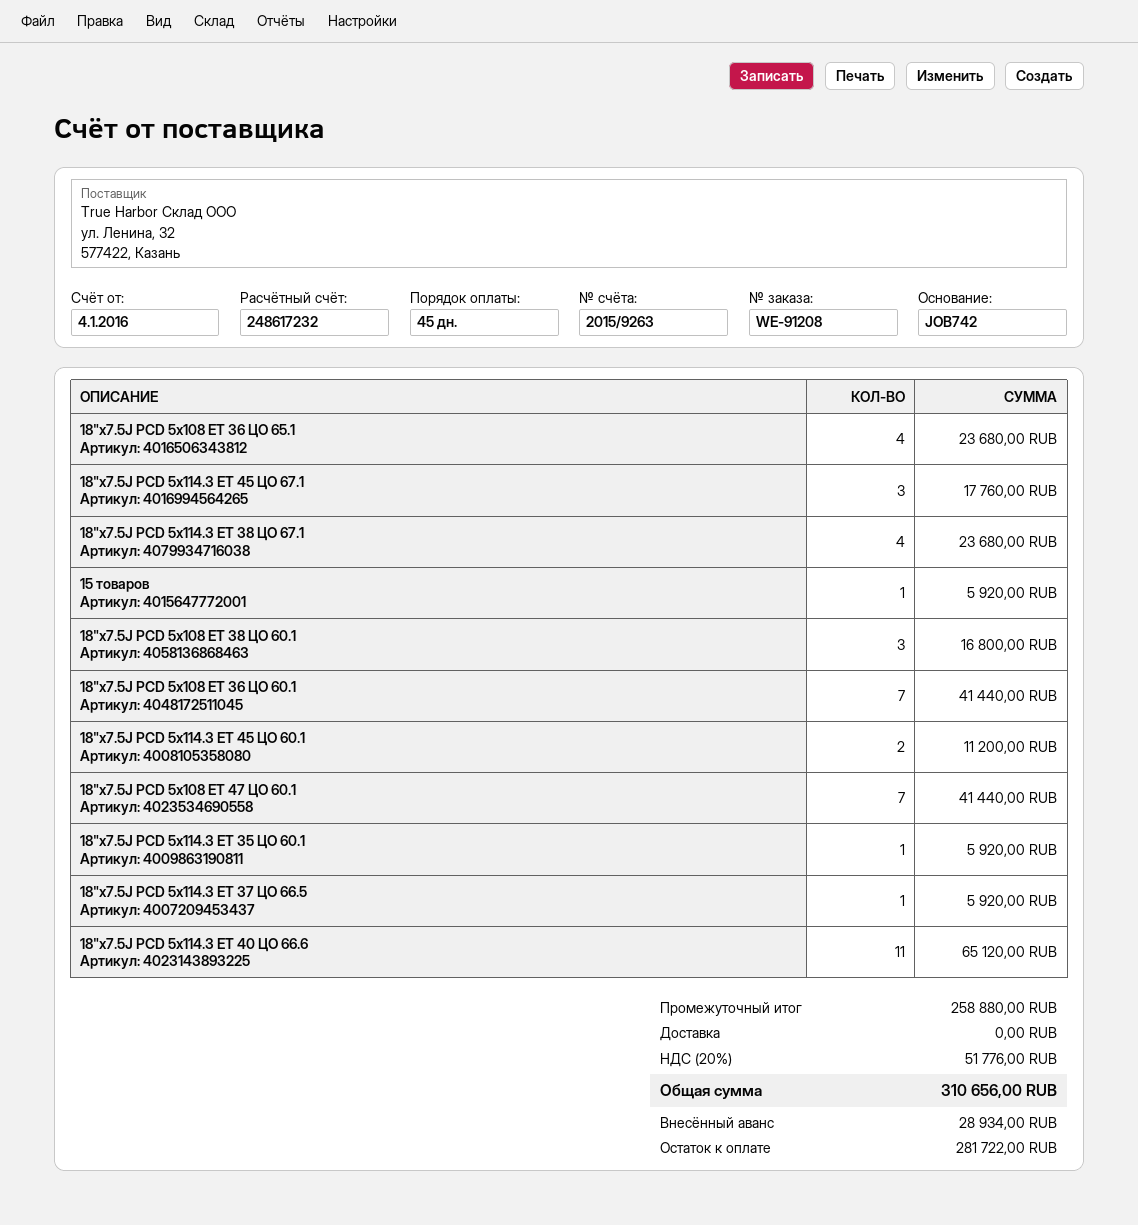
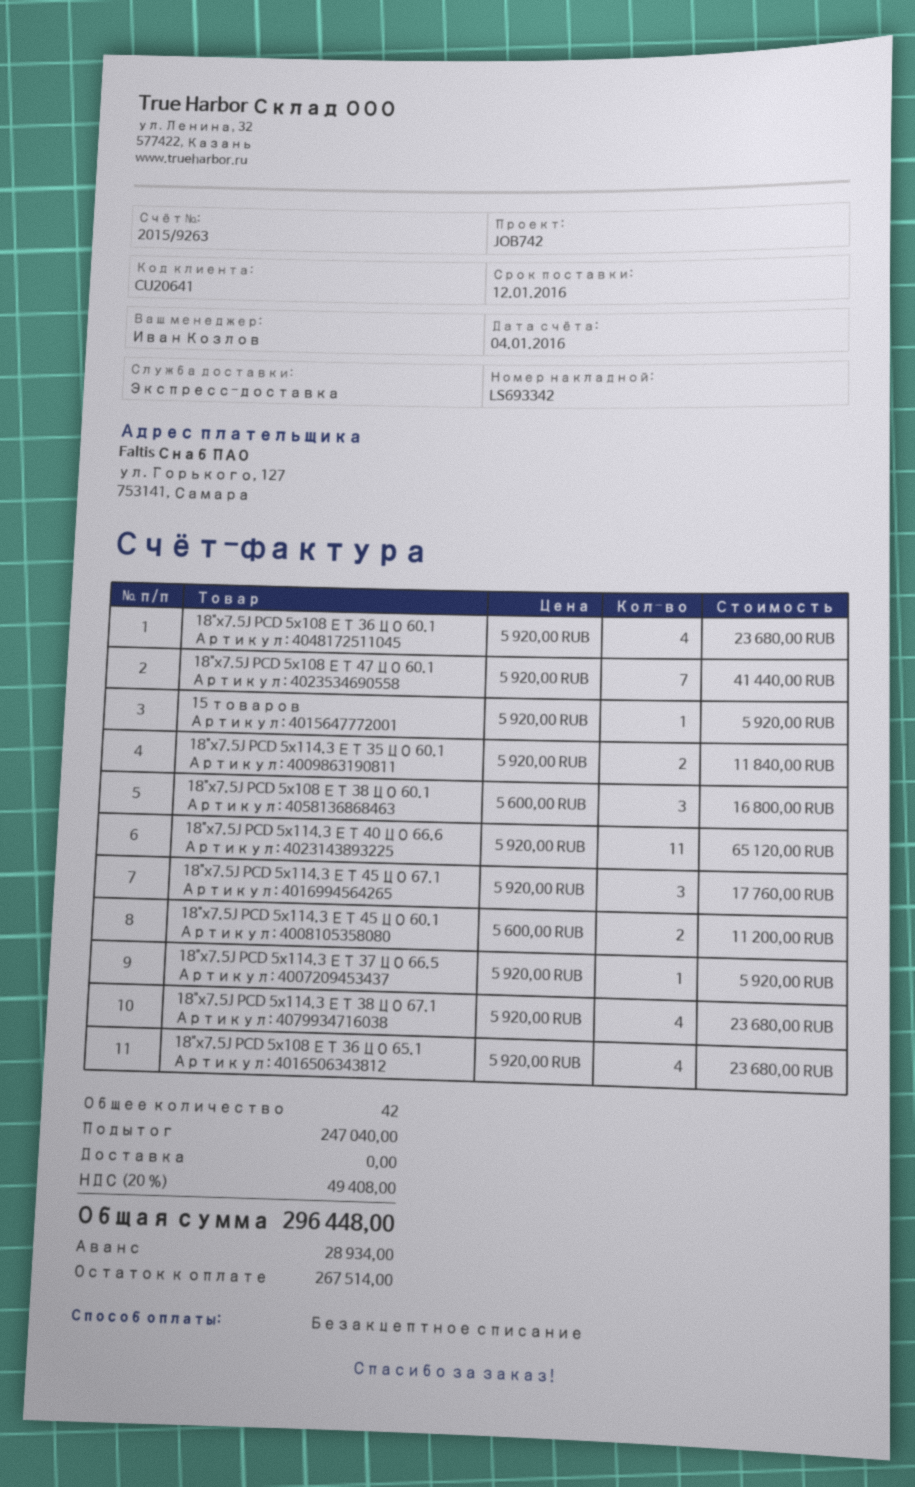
18"x7.5J PCD 5x108 ЕТ 36 ЦО 60.1: 7 for 41440.00 -> 4 for 23680.00
18"x7.5J PCD 5x114.3 ЕТ 35 ЦО 60.1: 1 for 5920.00 -> 2 for 11840.00
subtotal: 258880.00 -> 247040.00
tax: 20% = 51776.00 -> 20% = 49408.00
total: 310656.00 -> 296448.00
balance: 281722.00 -> 267514.00

